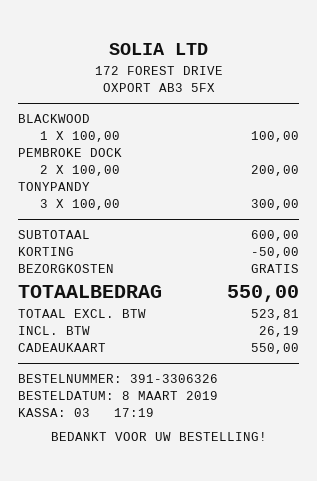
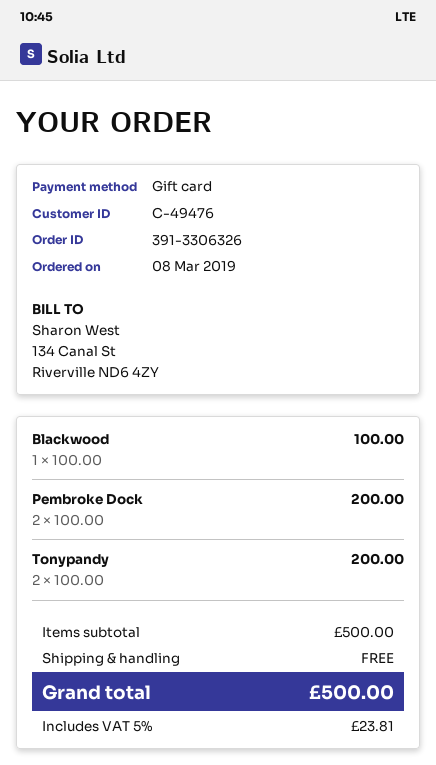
TONYPANDY: 3 x 100.00 = 300.00 -> 2 x 100.00 = 200.00
subtotal: 600.00 -> 500.00
discount: 50.00 -> none
tax: 26.19 -> 23.81
total: 550.00 -> 500.00

